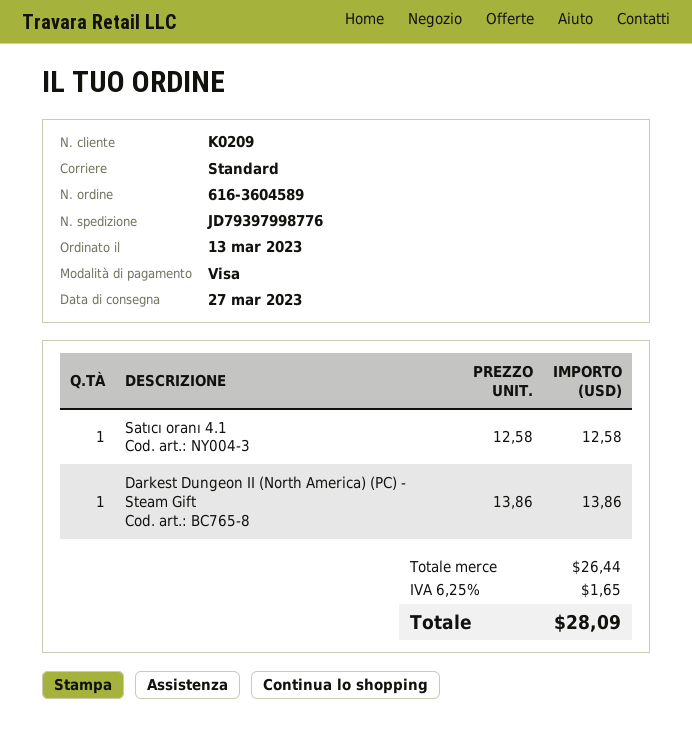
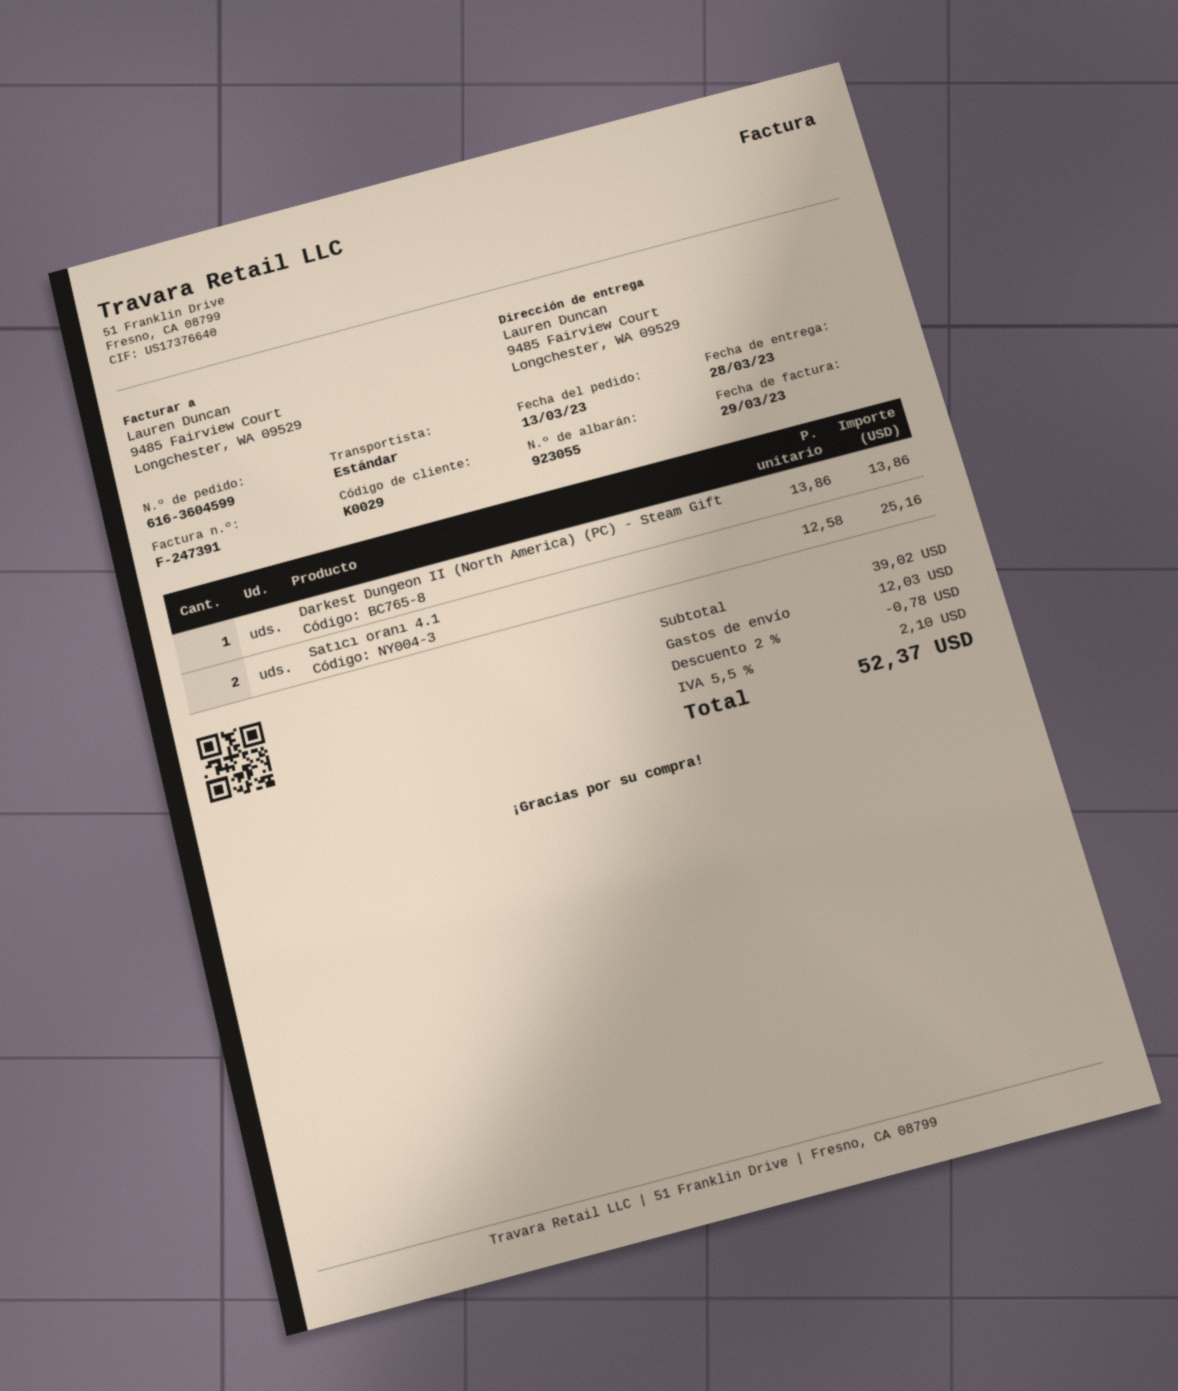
order number: 616-3604589 -> 616-3604599
delivery date: 2023-03-27 -> 2023-03-28
customer number: K0209 -> K0029
Satıcı oranı 4.1: 1 x 12.58 = 12.58 -> 2 x 12.58 = 25.16
subtotal: 26.44 -> 39.02
discount: none -> 2% = 0.78
shipping: none -> 12.03
tax: 6.25% = 1.65 -> 5.5% = 2.10
total: 28.09 -> 52.37

